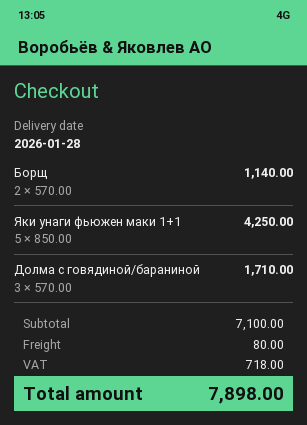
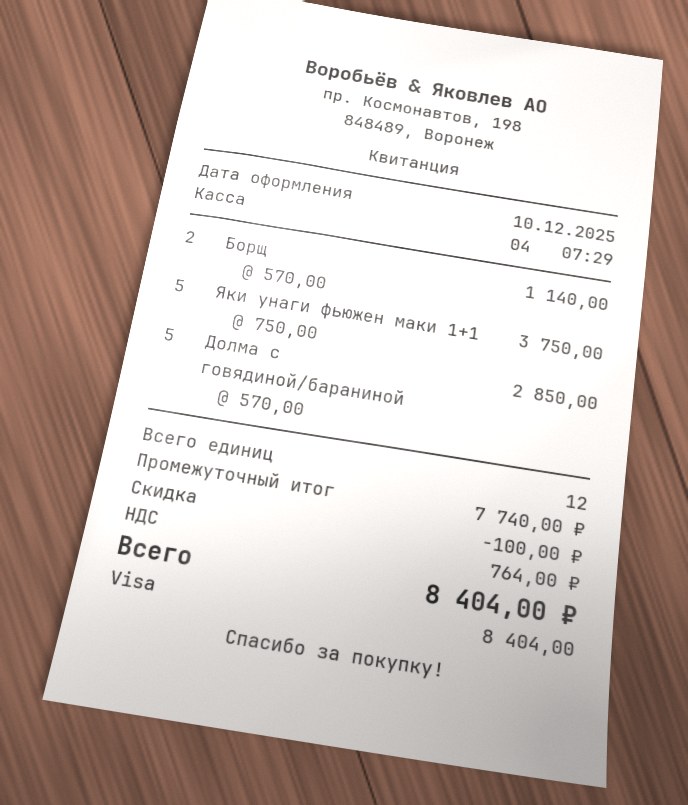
Яки унаги фьюжен маки 1+1: 5 x 850.00 = 4250.00 -> 5 x 750.00 = 3750.00
Долма с говядиной/бараниной: 3 x 570.00 = 1710.00 -> 5 x 570.00 = 2850.00
subtotal: 7100.00 -> 7740.00
discount: none -> 100.00
shipping: 80.00 -> none
tax: 718.00 -> 764.00
total: 7898.00 -> 8404.00

